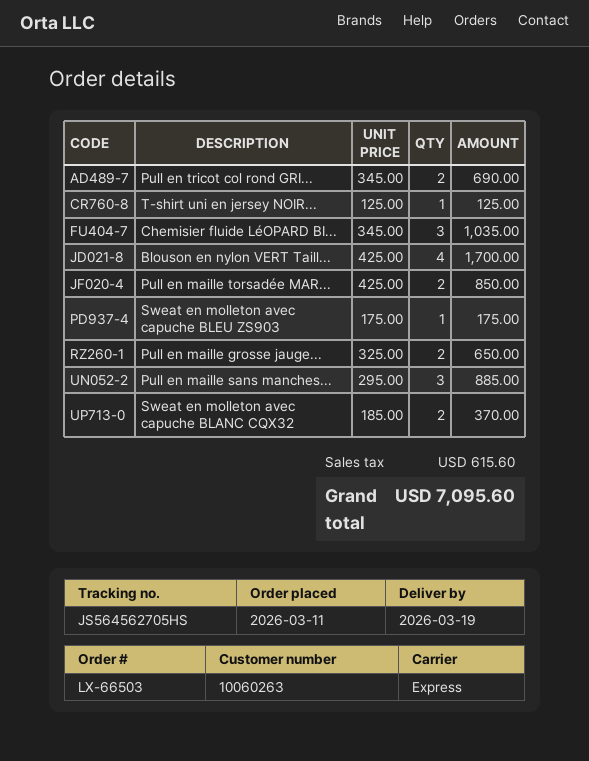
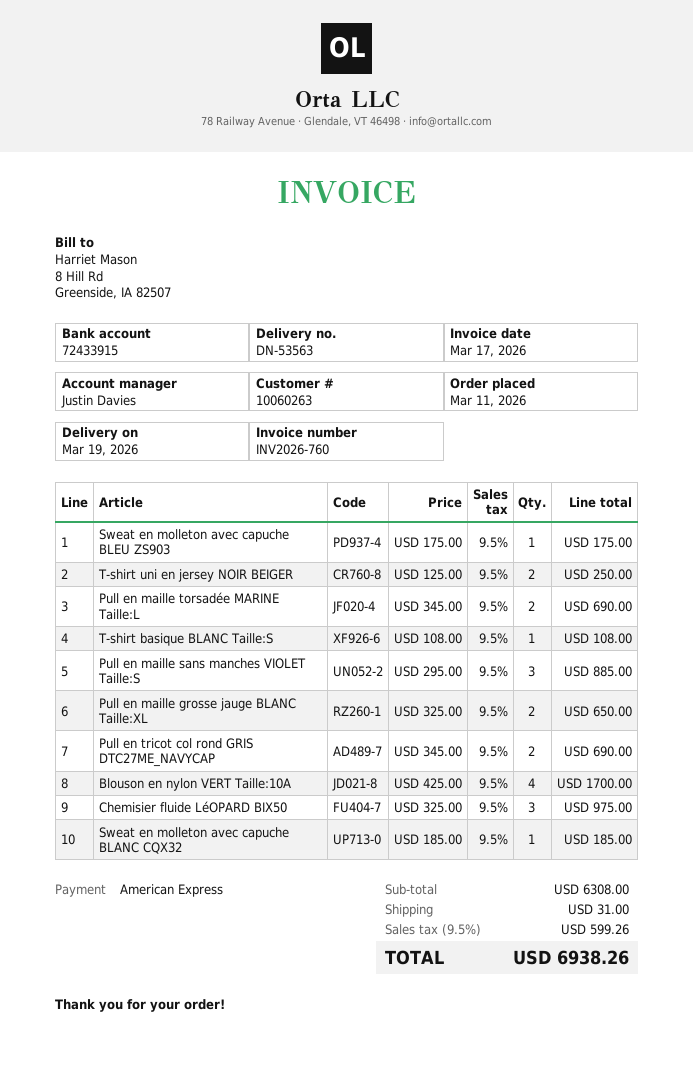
T-shirt uni en jersey NOIR...: 1 x 125.00 = 125.00 -> 2 x 125.00 = 250.00
Chemisier fluide LéOPARD BI...: 3 x 345.00 = 1035.00 -> 3 x 325.00 = 975.00
Pull en maille torsadée MAR...: 2 x 425.00 = 850.00 -> 2 x 345.00 = 690.00
Sweat en molleton avec capuche BLANC CQX32: 2 x 185.00 = 370.00 -> 1 x 185.00 = 185.00
T-shirt basique BLANC Taille:S: none -> 1 x 108.00 = 108.00
shipping: none -> 31.00
tax: 615.60 -> 599.26
total: 7095.60 -> 6938.26

